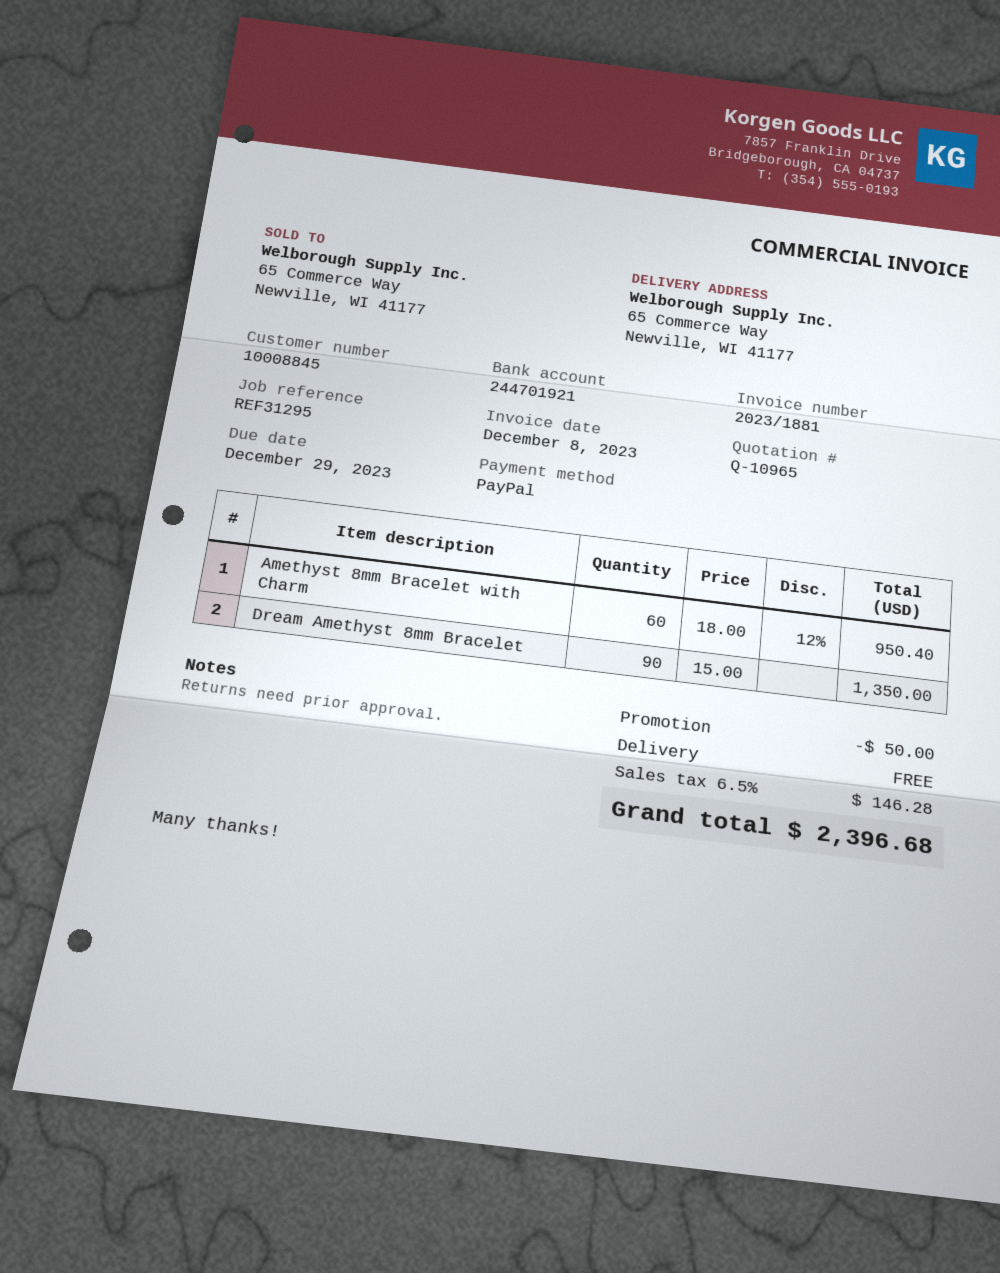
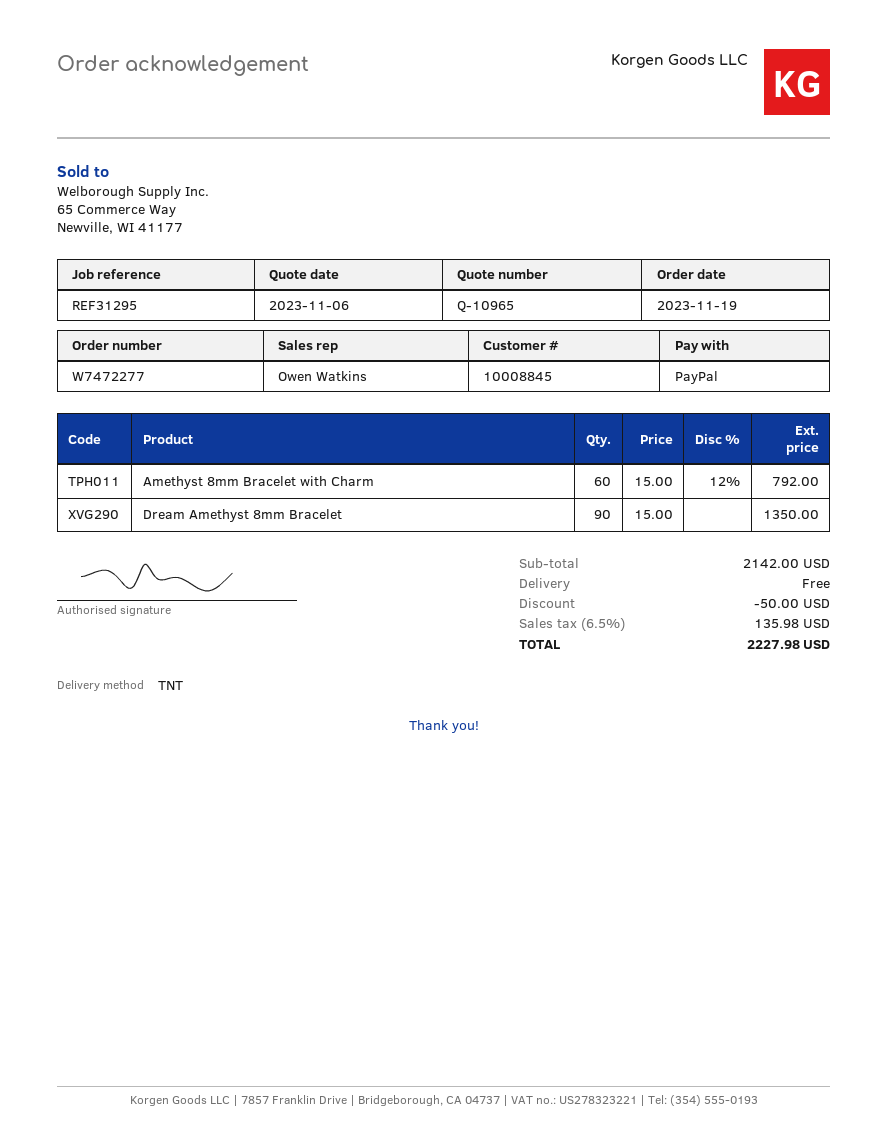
Amethyst 8mm Bracelet with Charm: 60 x 18.00 - 12% = 950.40 -> 60 x 15.00 - 12% = 792.00
tax: 6.5% = 146.28 -> 6.5% = 135.98
total: 2396.68 -> 2227.98

